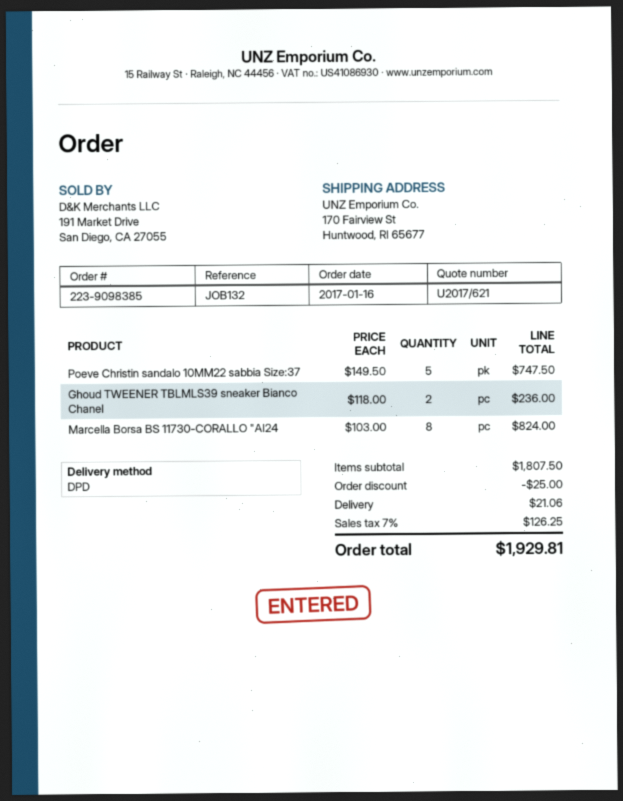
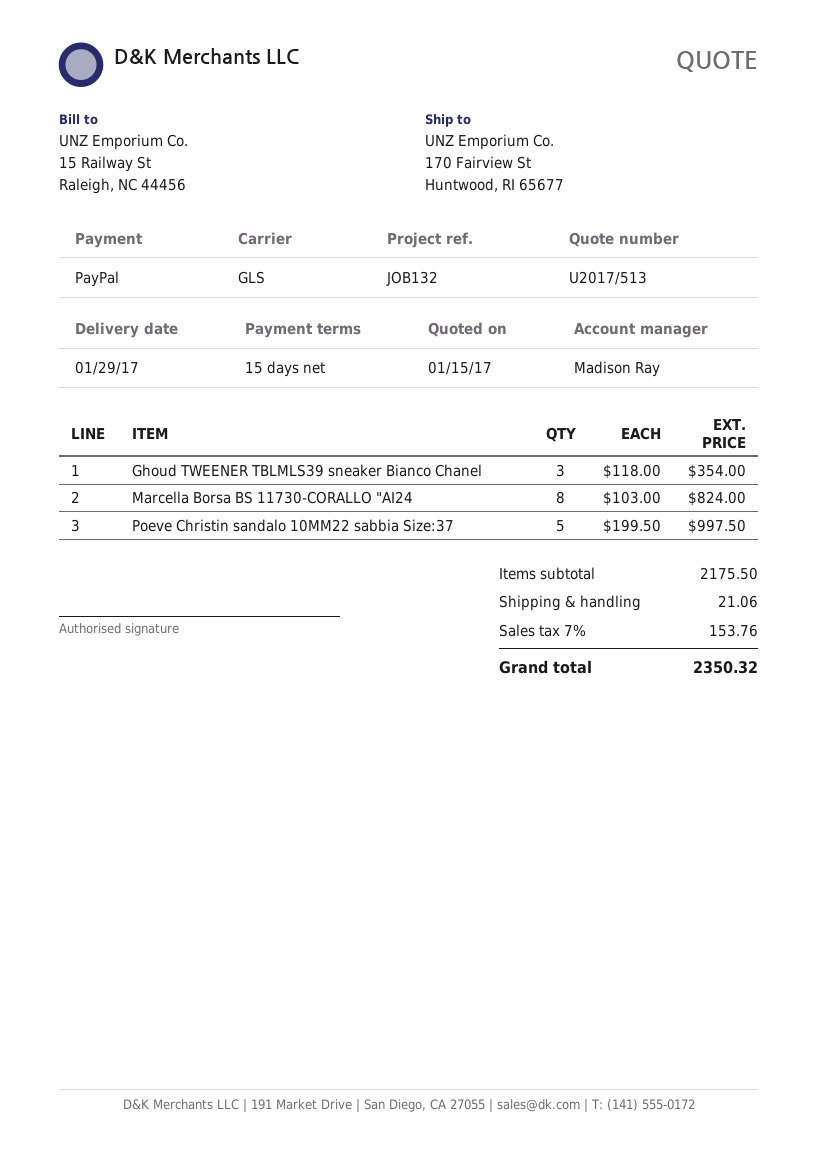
quote number: U2017/621 -> U2017/513
shipping method: DPD -> GLS
Poeve Christin sandalo 10MM22 sabbia Size:37: 5 x 149.50 = 747.50 -> 5 x 199.50 = 997.50
Ghoud TWEENER TBLMLS39 sneaker Bianco Chanel: 2 x 118.00 = 236.00 -> 3 x 118.00 = 354.00
subtotal: 1807.50 -> 2175.50
discount: 25.00 -> none
tax: 7% = 126.25 -> 7% = 153.76
total: 1929.81 -> 2350.32

